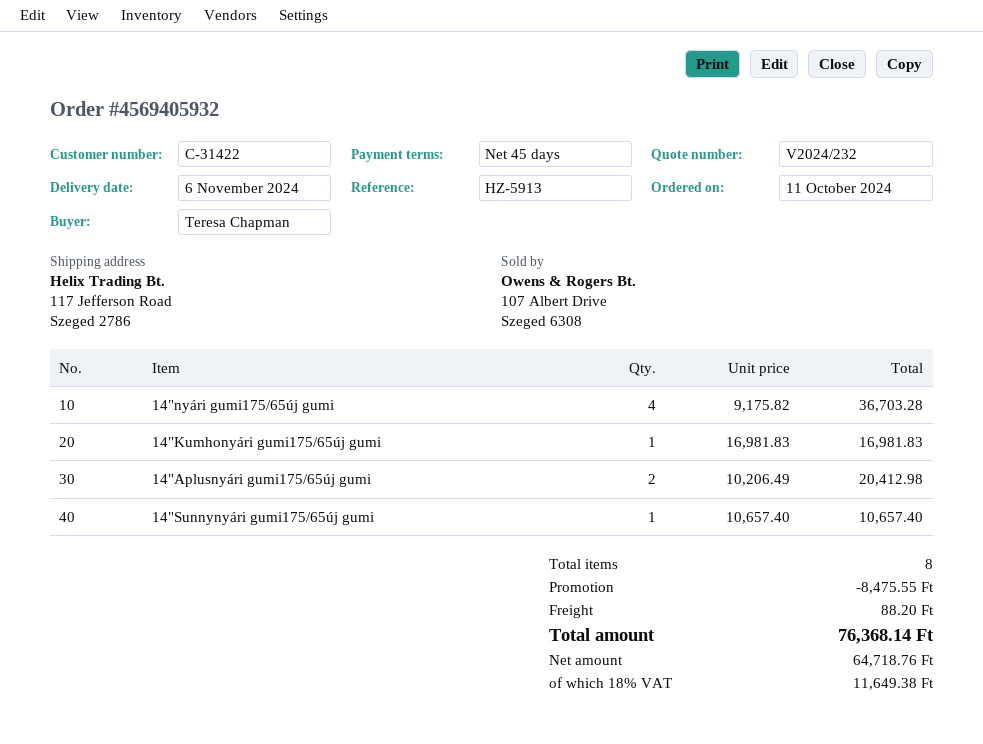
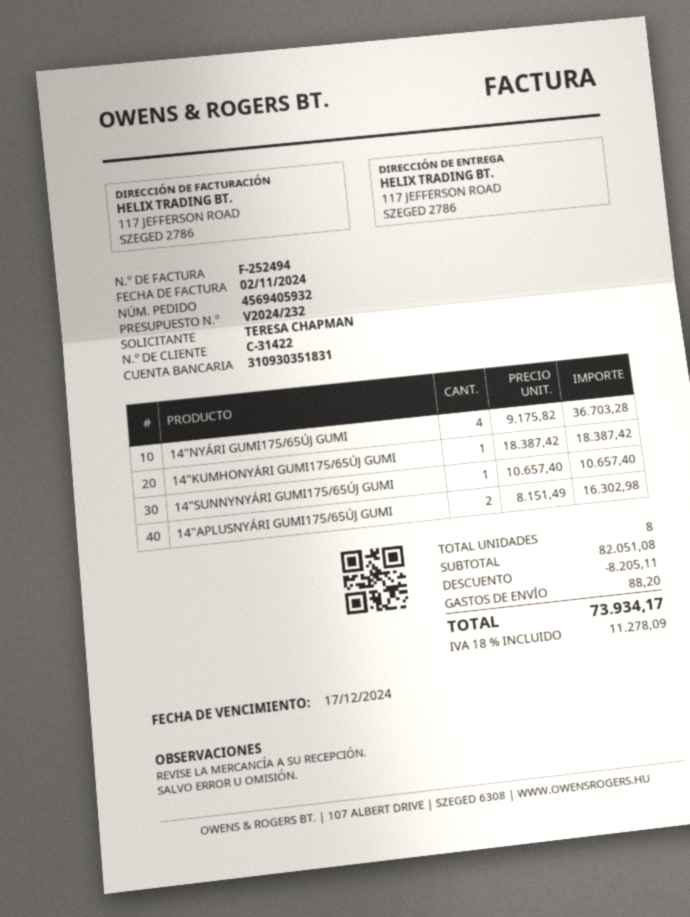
14"Kumhonyári gumi175/65új gumi: 1 x 16981.83 = 16981.83 -> 1 x 18387.42 = 18387.42
14"Aplusnyári gumi175/65új gumi: 2 x 10206.49 = 20412.98 -> 2 x 8151.49 = 16302.98
discount: 8475.55 -> 8205.11
tax: 18% = 11649.38 -> 18% = 11278.09
total: 76368.14 -> 73934.17

